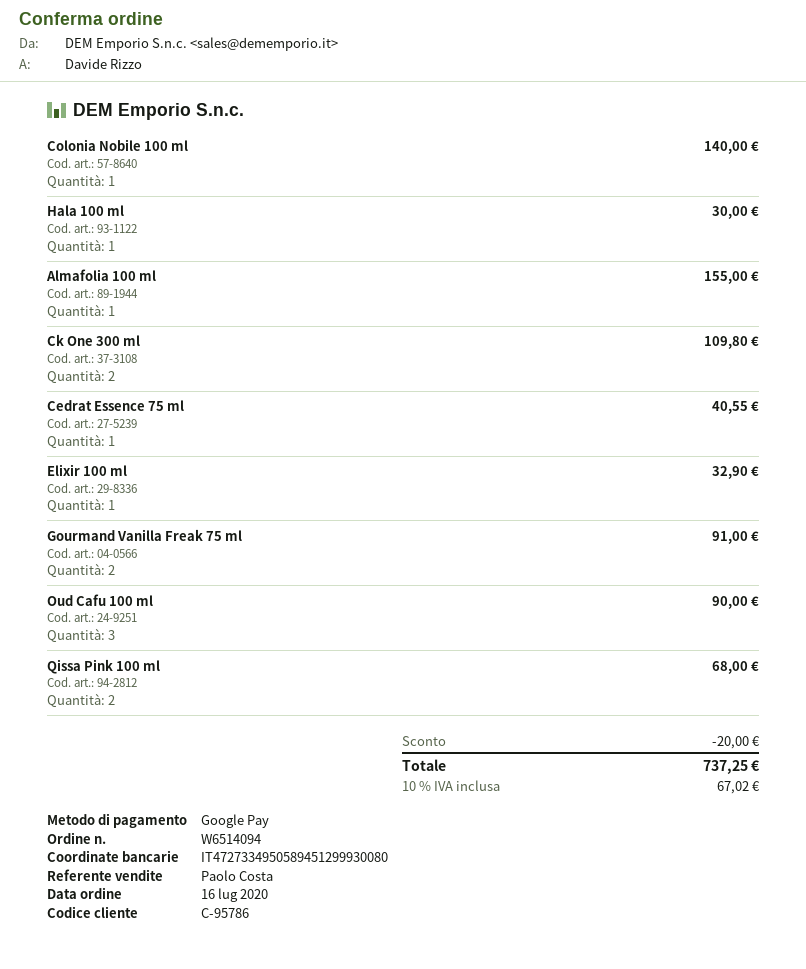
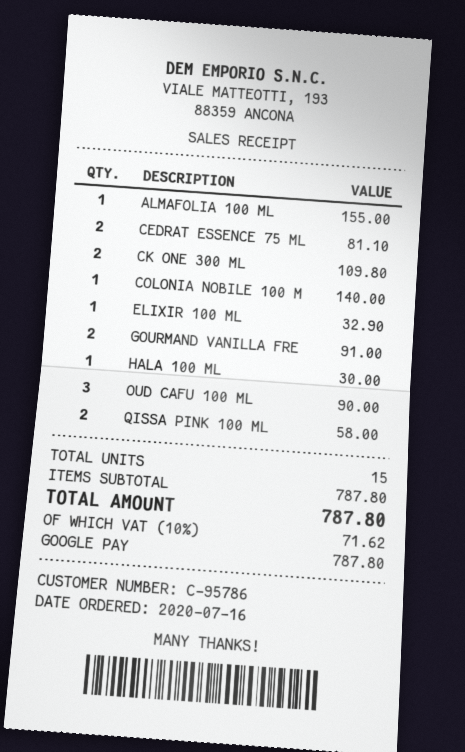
Cedrat Essence 75 ml: 1 for 40.55 -> 2 for 81.10
Qissa Pink 100 ml: 2 for 68.00 -> 2 for 58.00
discount: 20.00 -> none
tax: 10% = 67.02 -> 10% = 71.62
total: 737.25 -> 787.80

